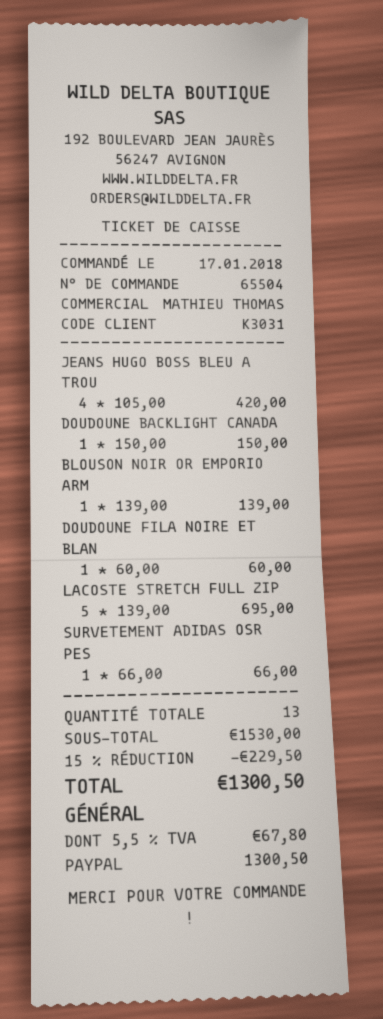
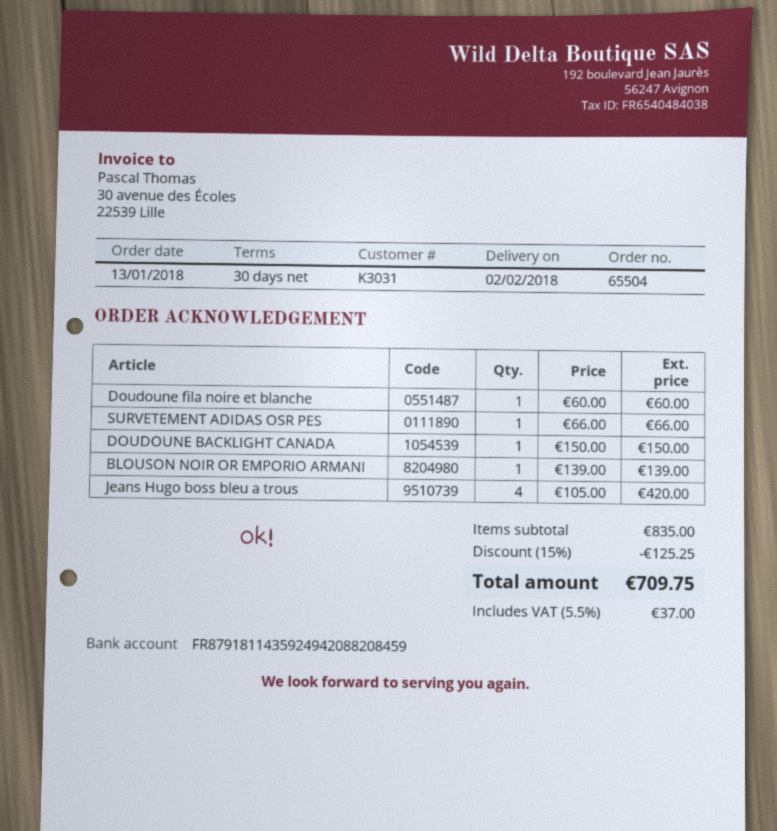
order date: 2018-01-17 -> 2018-01-13
LACOSTE STRETCH FULL ZIP: 5 x 139.00 = 695.00 -> none
subtotal: 1530.00 -> 835.00
discount: 15% = 229.50 -> 15% = 125.25
tax: 5.5% = 67.80 -> 5.5% = 37.00
total: 1300.50 -> 709.75

